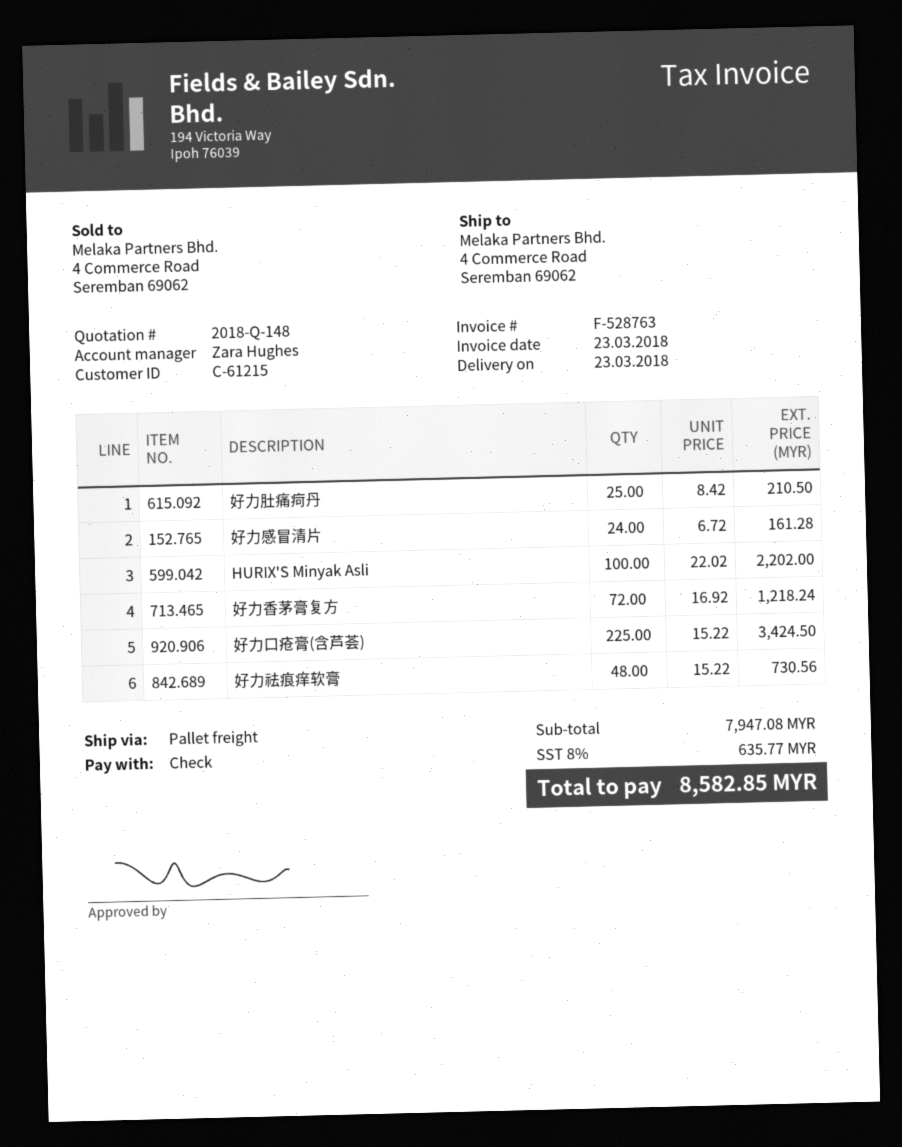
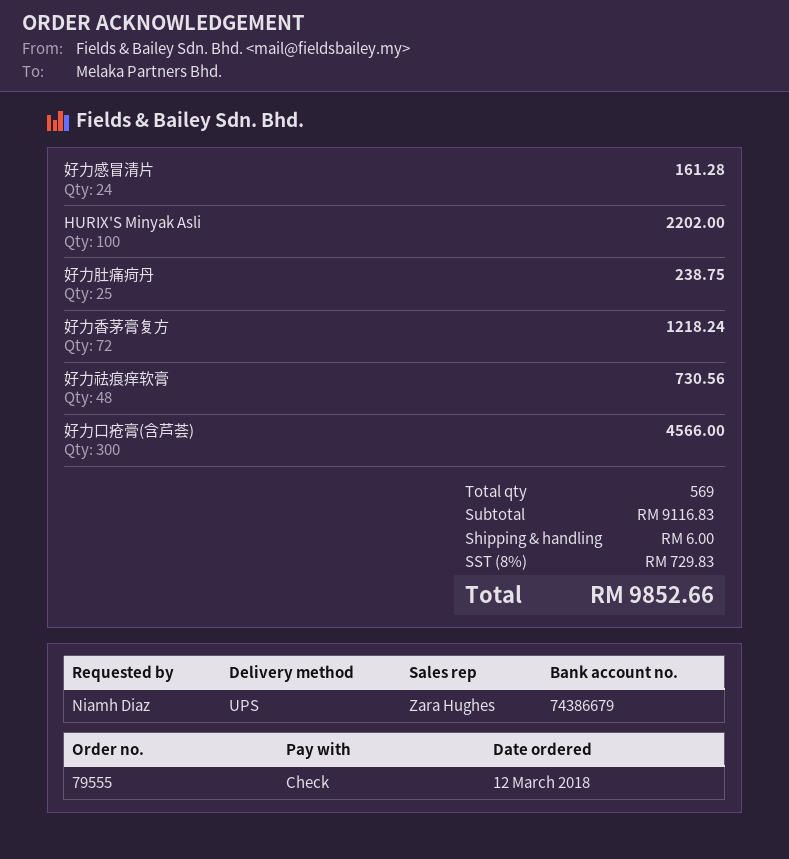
shipping method: pallet freight -> UPS
好力肚痛疴丹: 25 for 210.50 -> 25 for 238.75
好力口疮膏(含芦荟): 225 for 3424.50 -> 300 for 4566.00
subtotal: 7947.08 -> 9116.83
shipping: none -> 6.00
tax: 8% = 635.77 -> 8% = 729.83
total: 8582.85 -> 9852.66

